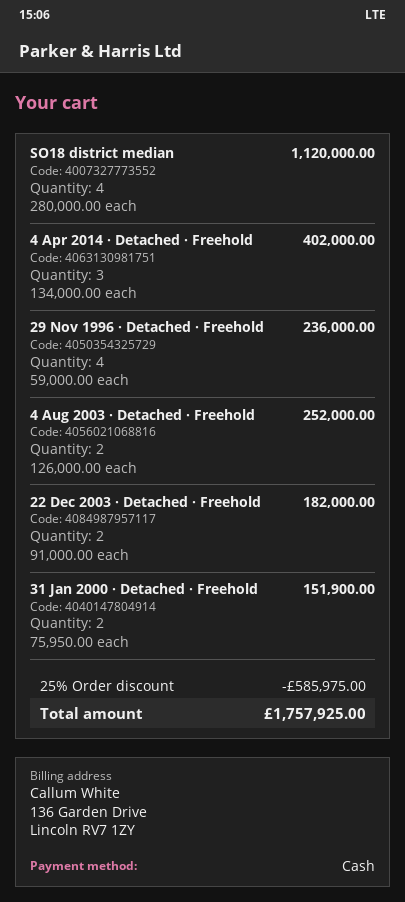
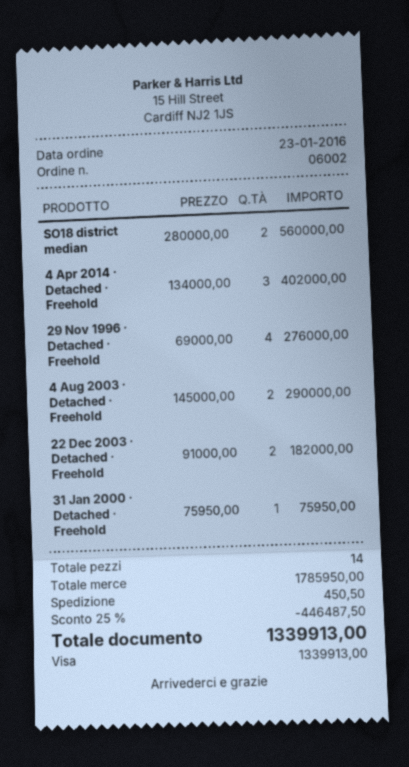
payment method: cash -> Visa
SO18 district median: 4 x 280000.00 = 1120000.00 -> 2 x 280000.00 = 560000.00
29 Nov 1996 · Detached · Freehold: 4 x 59000.00 = 236000.00 -> 4 x 69000.00 = 276000.00
4 Aug 2003 · Detached · Freehold: 2 x 126000.00 = 252000.00 -> 2 x 145000.00 = 290000.00
31 Jan 2000 · Detached · Freehold: 2 x 75950.00 = 151900.00 -> 1 x 75950.00 = 75950.00
discount: 25% = 585975.00 -> 25% = 446487.50
shipping: none -> 450.50
total: 1757925.00 -> 1339913.00

